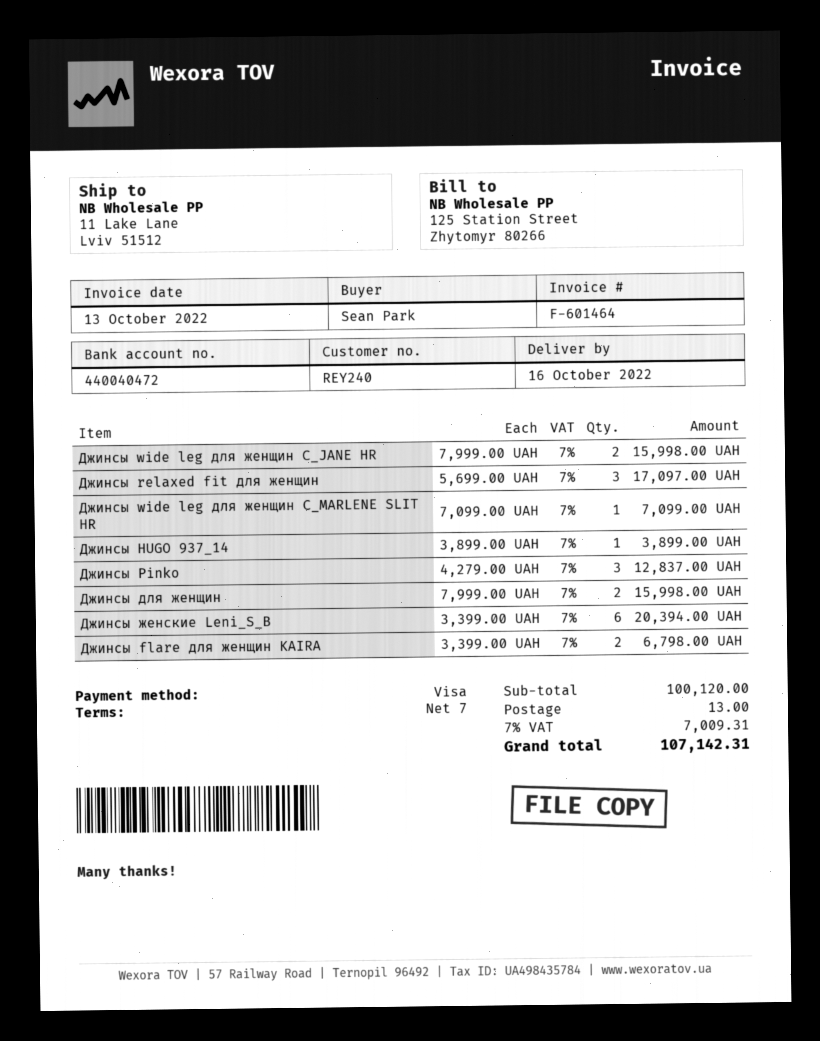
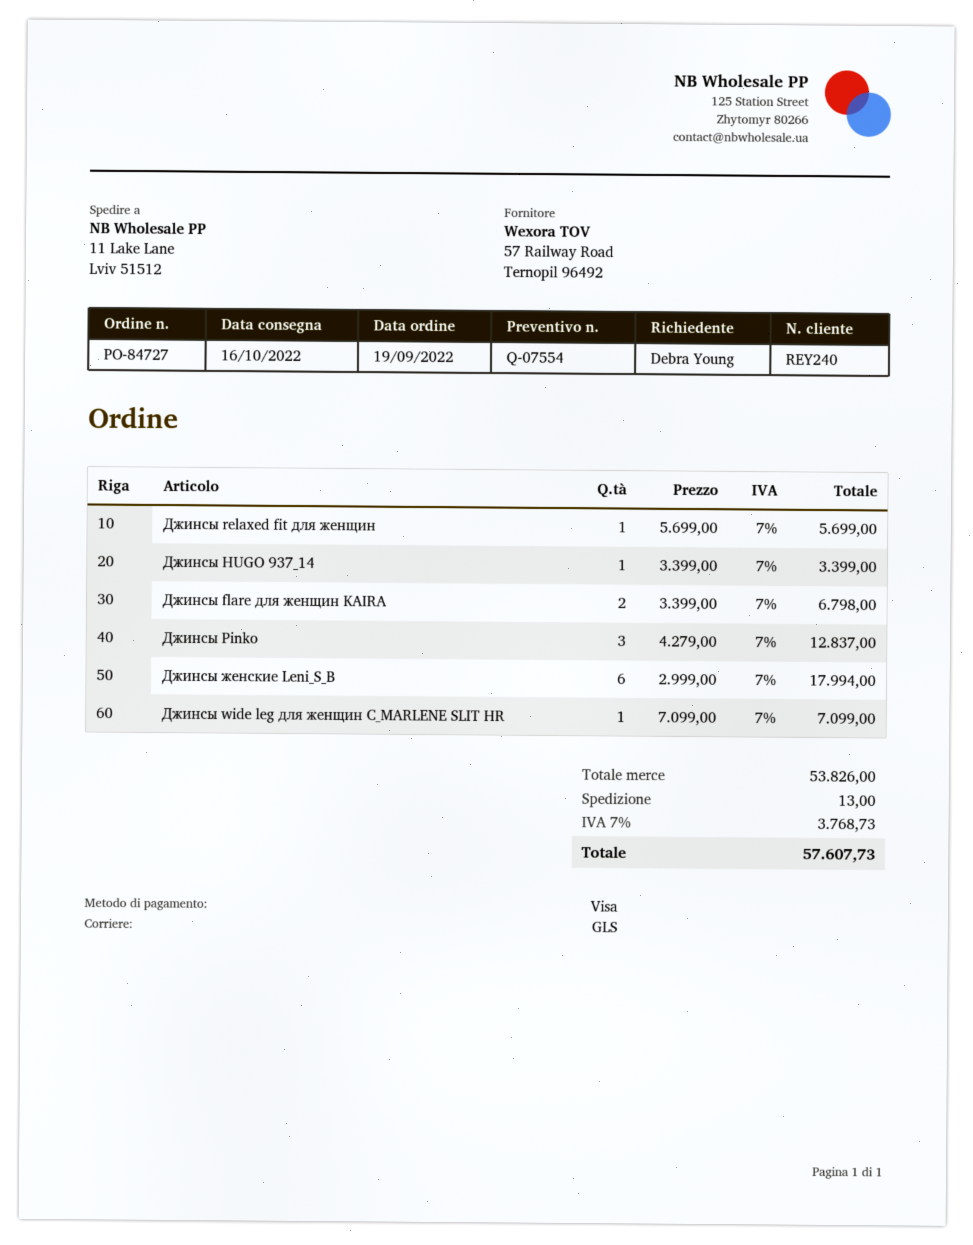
ordered by: Sean Park -> Debra Young
Джинсы wide leg для женщин C_JANE HR: 2 x 7999.00 = 15998.00 -> none
Джинсы relaxed fit для женщин: 3 x 5699.00 = 17097.00 -> 1 x 5699.00 = 5699.00
Джинсы HUGO 937_14: 1 x 3899.00 = 3899.00 -> 1 x 3399.00 = 3399.00
Джинсы для женщин: 2 x 7999.00 = 15998.00 -> none
Джинсы женские Leni_S_B: 6 x 3399.00 = 20394.00 -> 6 x 2999.00 = 17994.00
subtotal: 100120.00 -> 53826.00
tax: 7% = 7009.31 -> 7% = 3768.73
total: 107142.31 -> 57607.73

